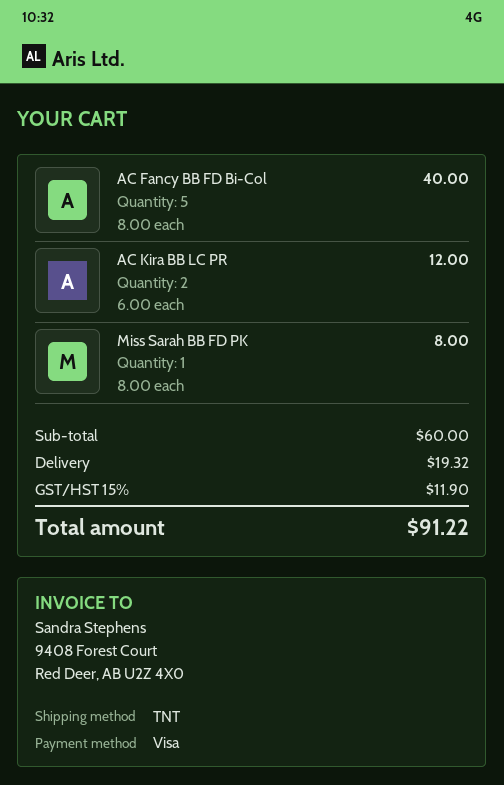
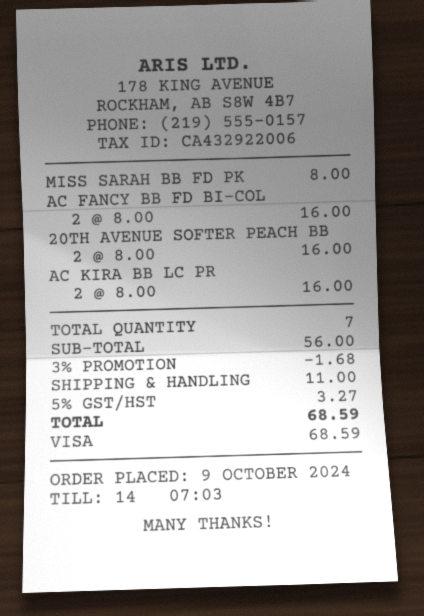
AC Fancy BB FD Bi-Col: 5 x 8.00 = 40.00 -> 2 x 8.00 = 16.00
AC Kira BB LC PR: 2 x 6.00 = 12.00 -> 2 x 8.00 = 16.00
20TH AVENUE SOFTER PEACH BB: none -> 2 x 8.00 = 16.00
subtotal: 60.00 -> 56.00
discount: none -> 3% = 1.68
shipping: 19.32 -> 11.00
tax: 15% = 11.90 -> 5% = 3.27
total: 91.22 -> 68.59

